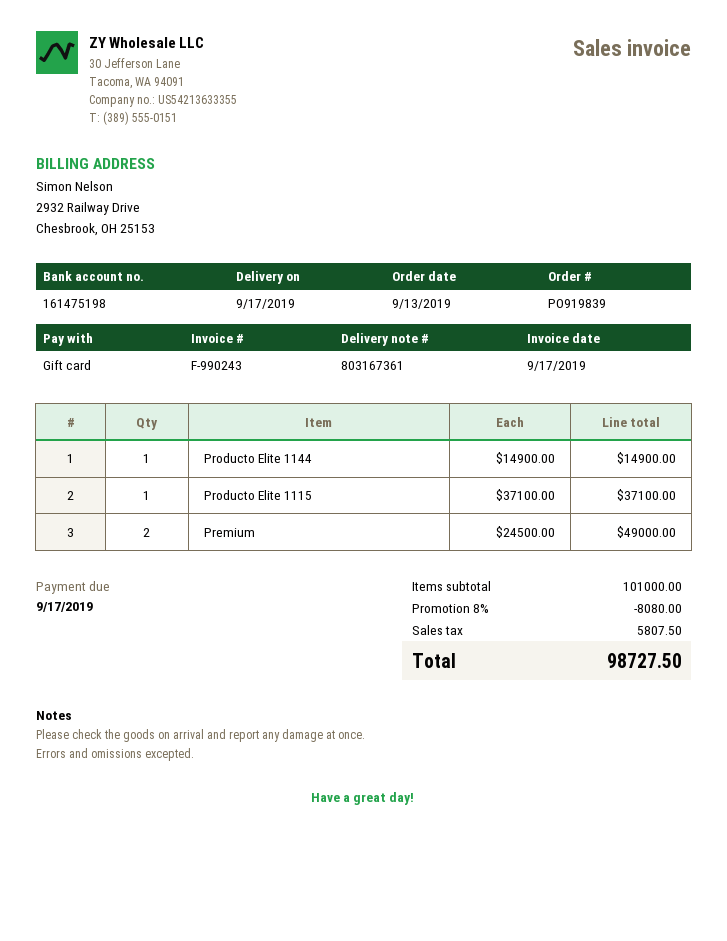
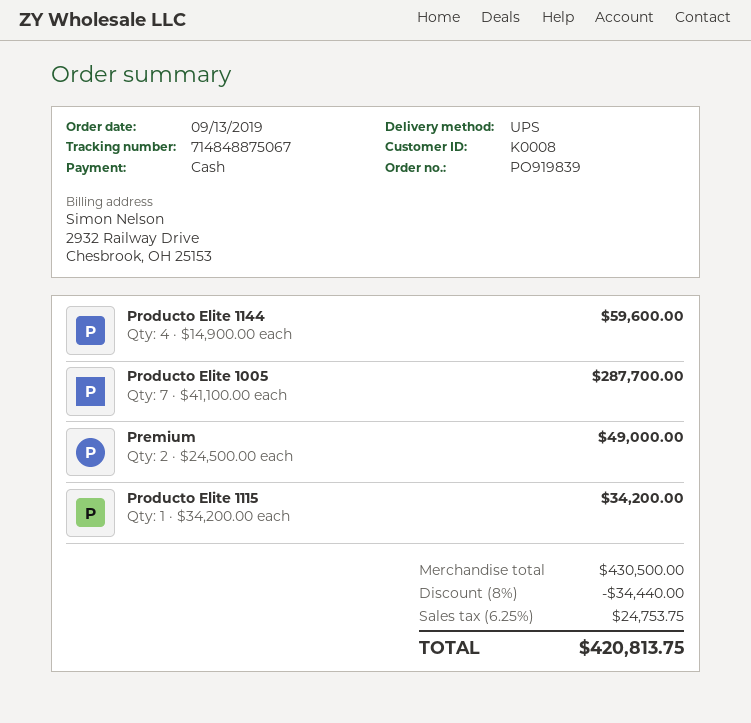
payment method: gift card -> cash
Producto Elite 1144: 1 x 14900.00 = 14900.00 -> 4 x 14900.00 = 59600.00
Producto Elite 1115: 1 x 37100.00 = 37100.00 -> 1 x 34200.00 = 34200.00
Producto Elite 1005: none -> 7 x 41100.00 = 287700.00
subtotal: 101000.00 -> 430500.00
discount: 8% = 8080.00 -> 8% = 34440.00
tax: 5807.50 -> 24753.75
total: 98727.50 -> 420813.75

